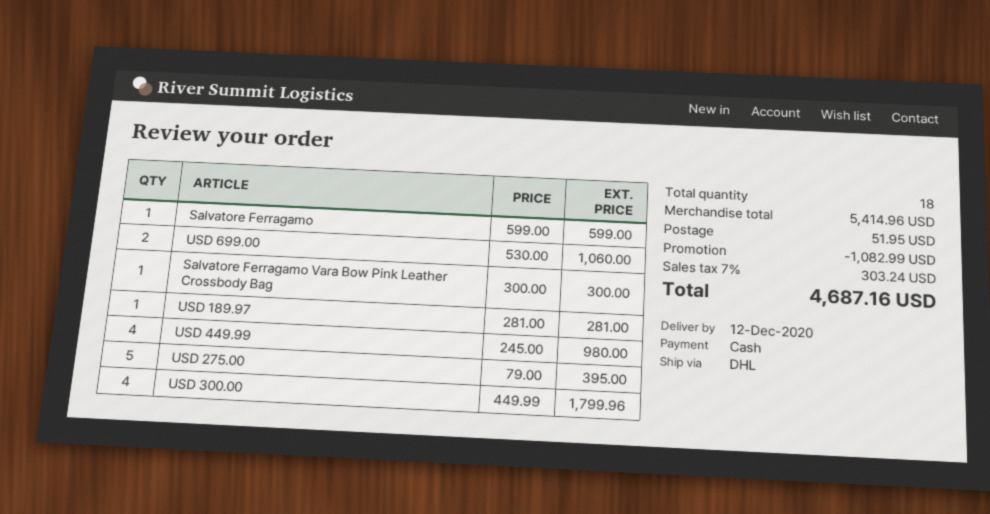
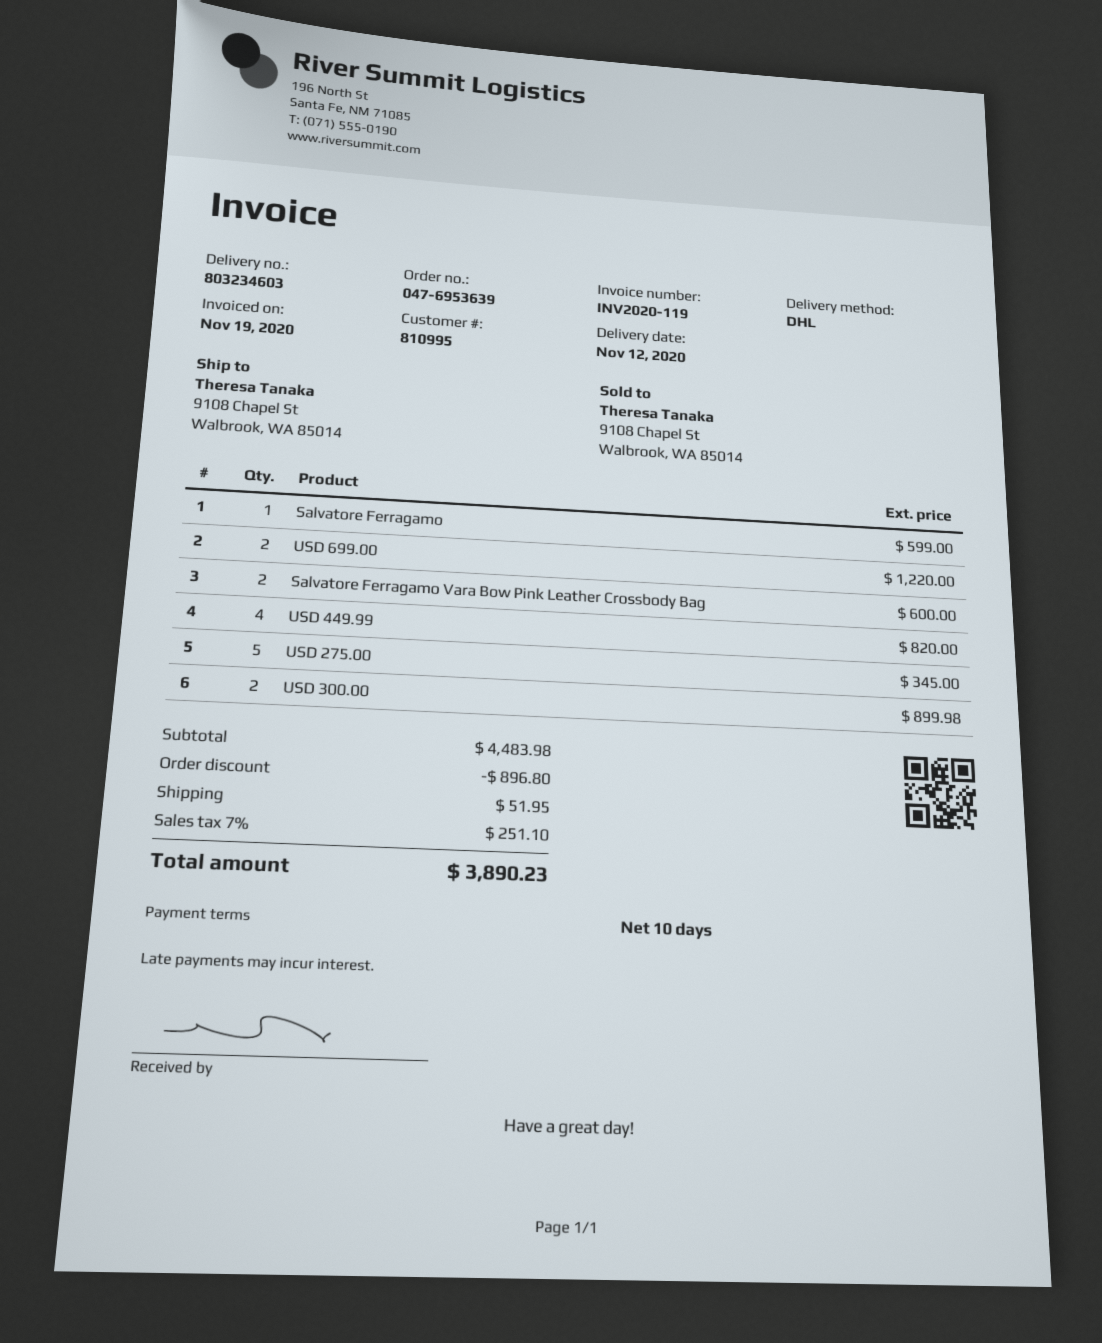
delivery date: 2020-12-12 -> 2020-11-12
USD 699.00: 2 for 1060.00 -> 2 for 1220.00
Salvatore Ferragamo Vara Bow Pink Leather Crossbody Bag: 1 for 300.00 -> 2 for 600.00
USD 189.97: 1 for 281.00 -> none
USD 449.99: 4 for 980.00 -> 4 for 820.00
USD 275.00: 5 for 395.00 -> 5 for 345.00
USD 300.00: 4 for 1799.96 -> 2 for 899.98
subtotal: 5414.96 -> 4483.98
discount: 1082.99 -> 896.80
tax: 7% = 303.24 -> 7% = 251.10
total: 4687.16 -> 3890.23

